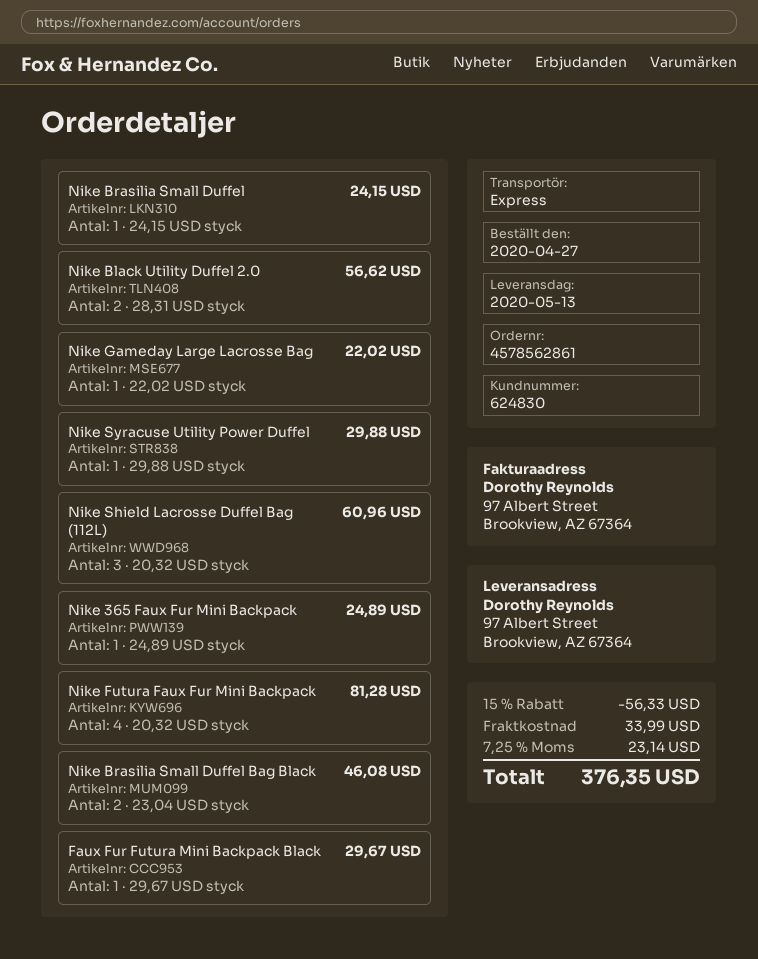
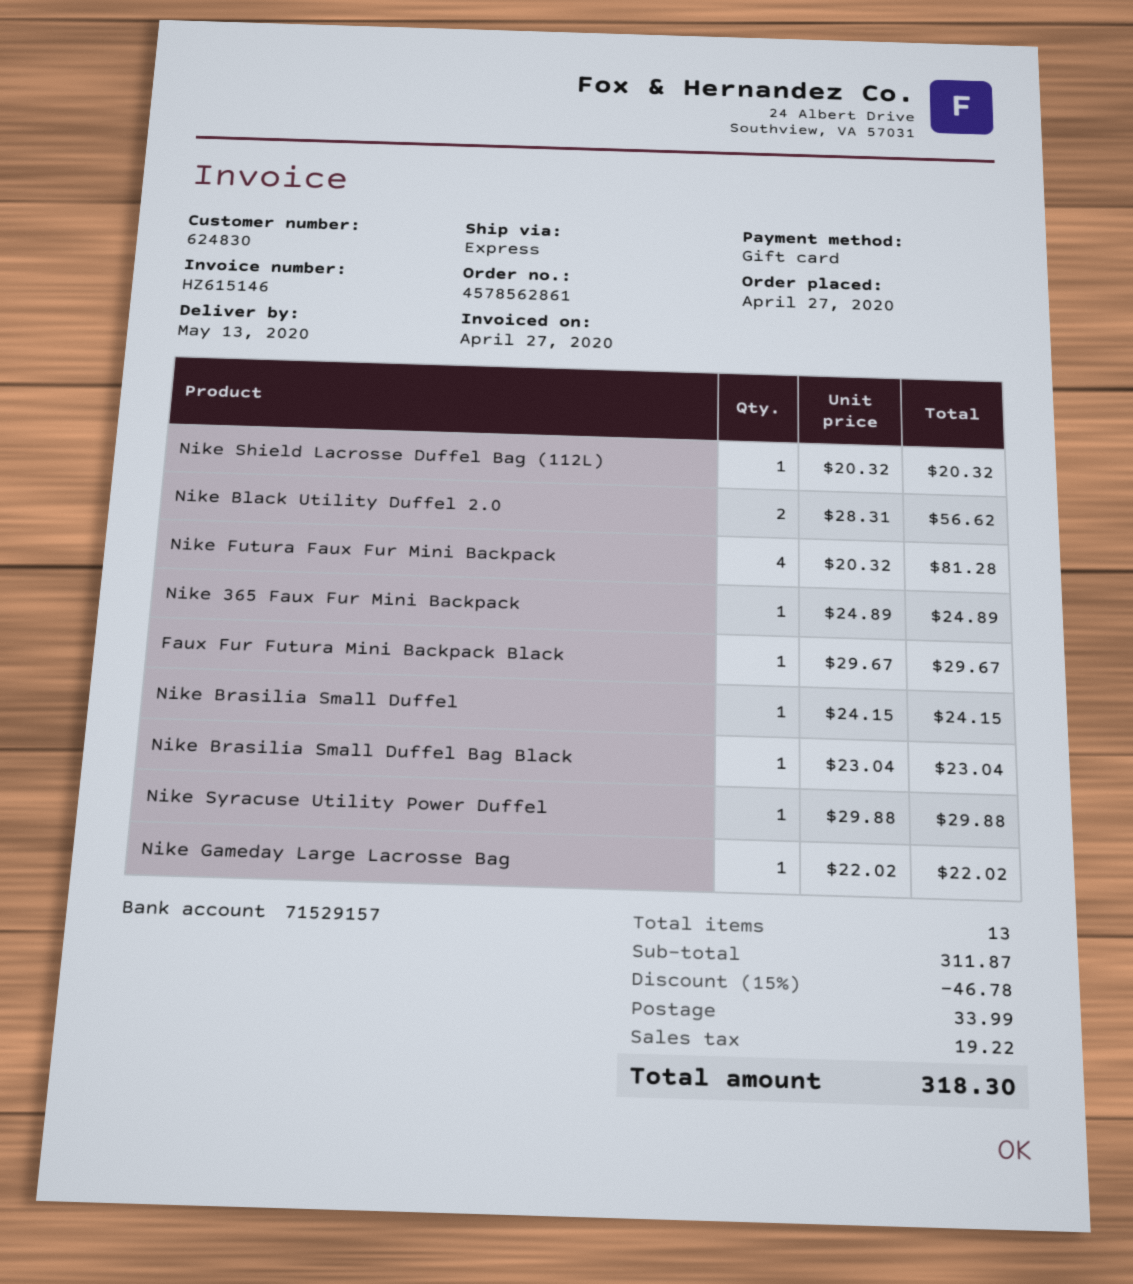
Nike Shield Lacrosse Duffel Bag (112L): 3 x 20.32 = 60.96 -> 1 x 20.32 = 20.32
Nike Brasilia Small Duffel Bag Black: 2 x 23.04 = 46.08 -> 1 x 23.04 = 23.04
discount: 15% = 56.33 -> 15% = 46.78
tax: 23.14 -> 19.22
total: 376.35 -> 318.30

